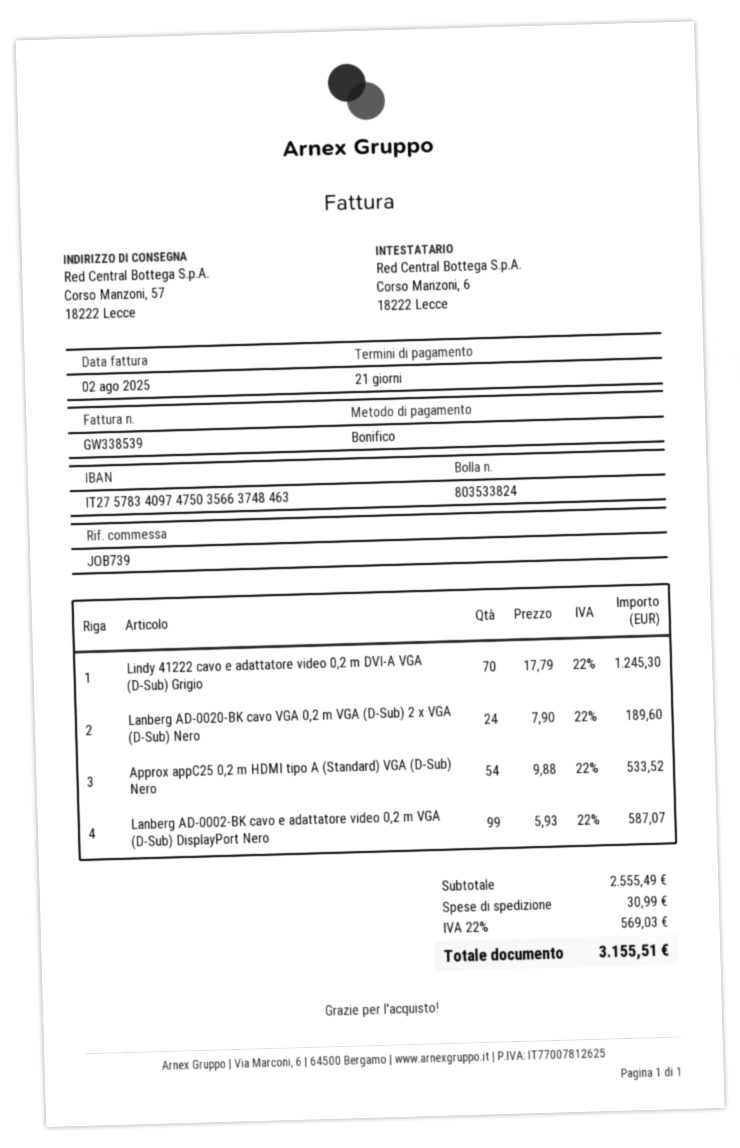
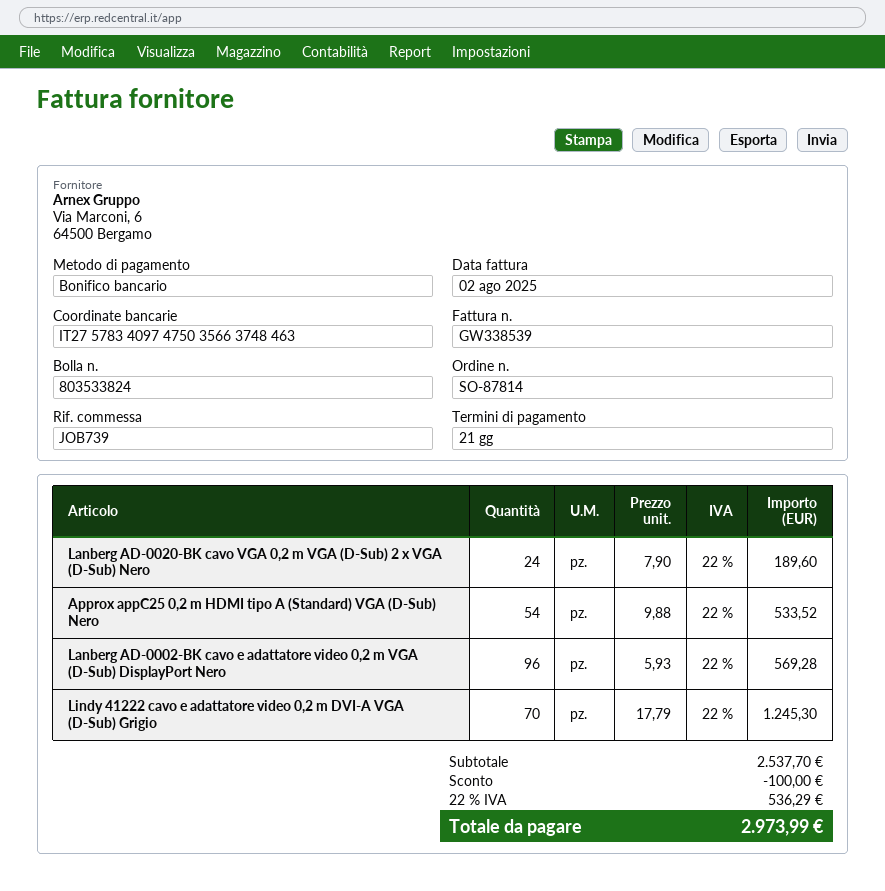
Lanberg AD-0002-BK cavo e adattatore video 0,2 m VGA (D-Sub) DisplayPort Nero: 99 x 5.93 = 587.07 -> 96 x 5.93 = 569.28
subtotal: 2555.49 -> 2537.70
discount: none -> 100.00
shipping: 30.99 -> none
tax: 22% = 569.03 -> 22% = 536.29
total: 3155.51 -> 2973.99

